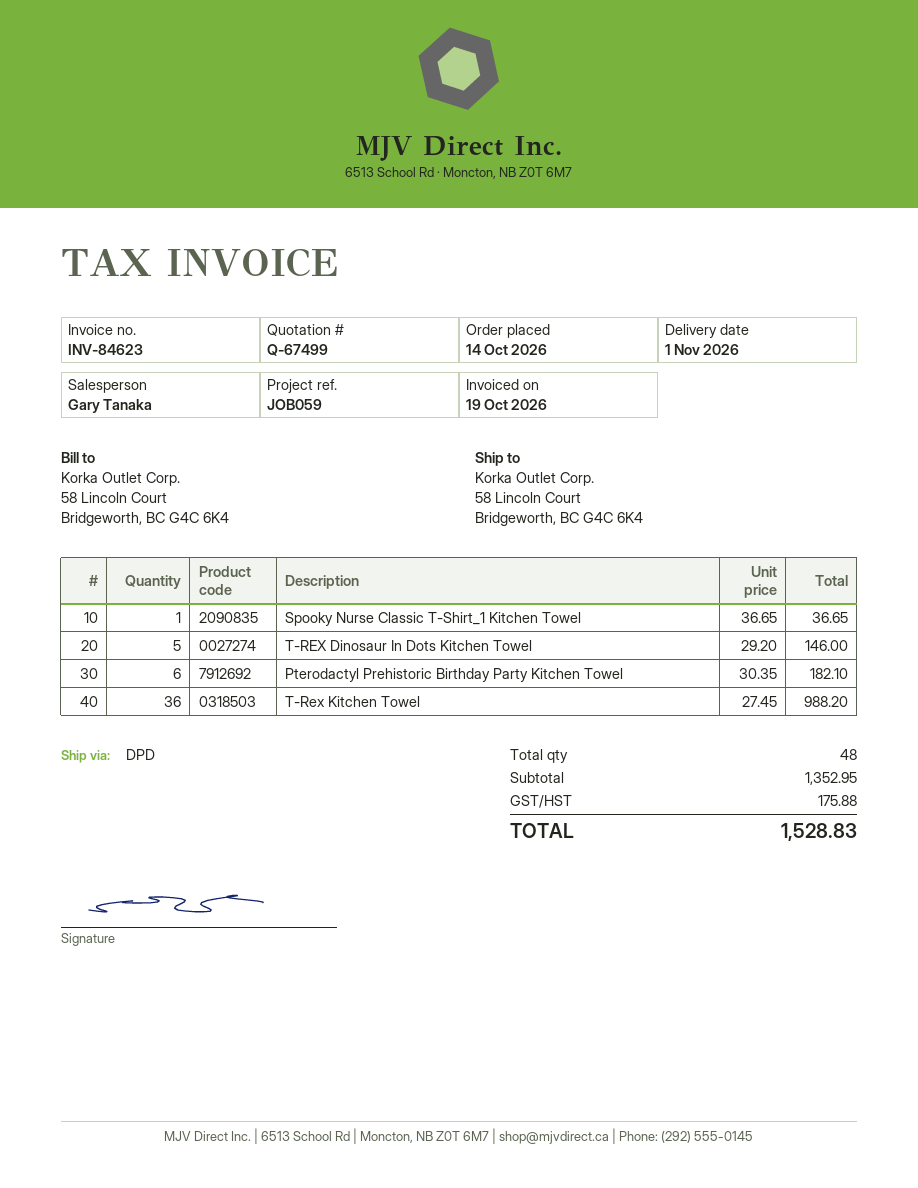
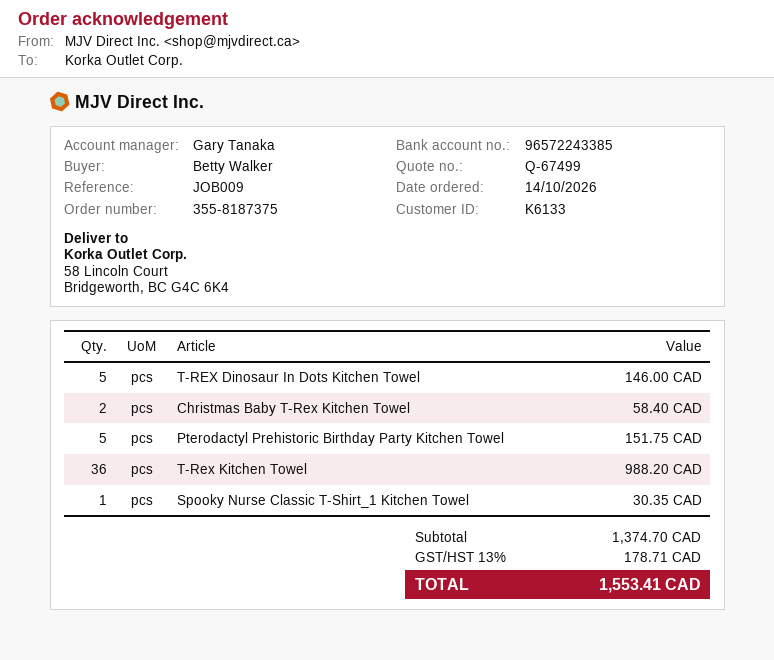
reference: JOB059 -> JOB009
Spooky Nurse Classic T-Shirt_1 Kitchen Towel: 1 for 36.65 -> 1 for 30.35
Pterodactyl Prehistoric Birthday Party Kitchen Towel: 6 for 182.10 -> 5 for 151.75
Christmas Baby T-Rex Kitchen Towel: none -> 2 for 58.40
subtotal: 1352.95 -> 1374.70
tax: 175.88 -> 178.71
total: 1528.83 -> 1553.41

